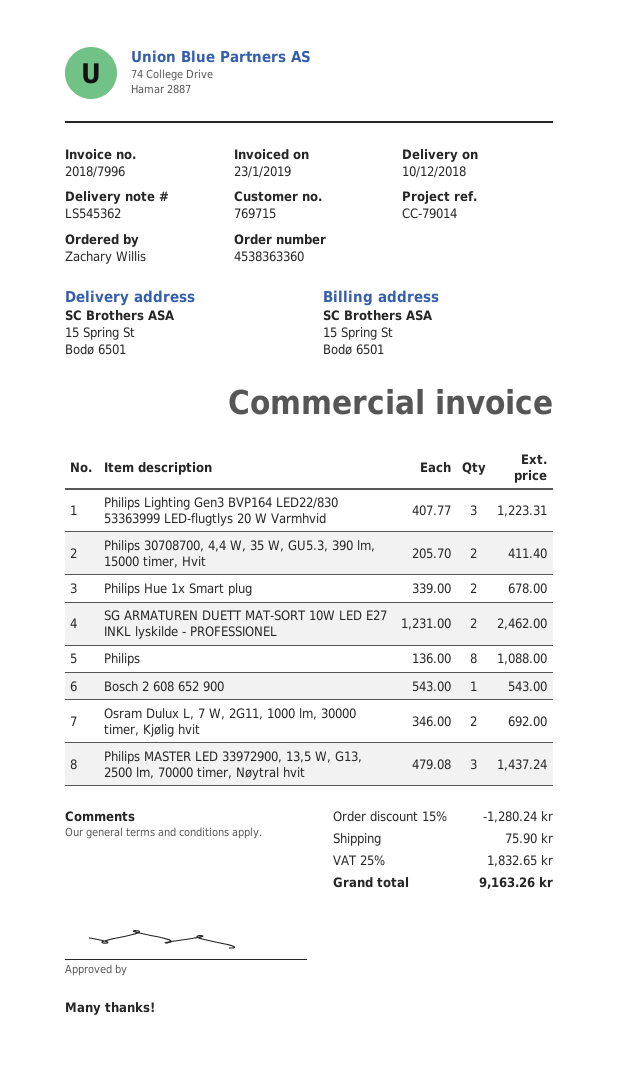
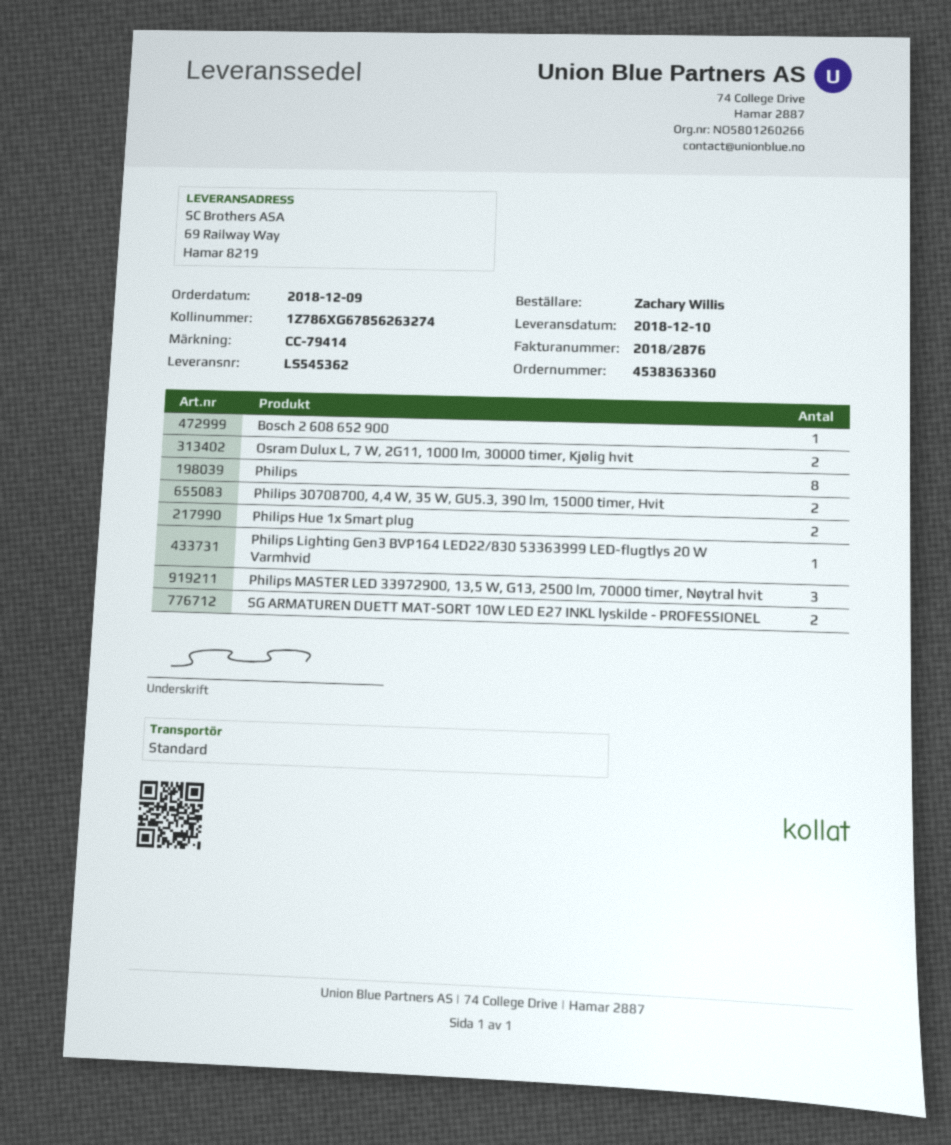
invoice number: 2018/7996 -> 2018/2876
reference: CC-79014 -> CC-79414
ship to: 15 Spring St, Bodø 6501 -> 69 Railway Way, Hamar 8219
Philips Lighting Gen3 BVP164 LED22/830 53363999 LED-flugtlys 20 W Varmhvid: 3 -> 1

